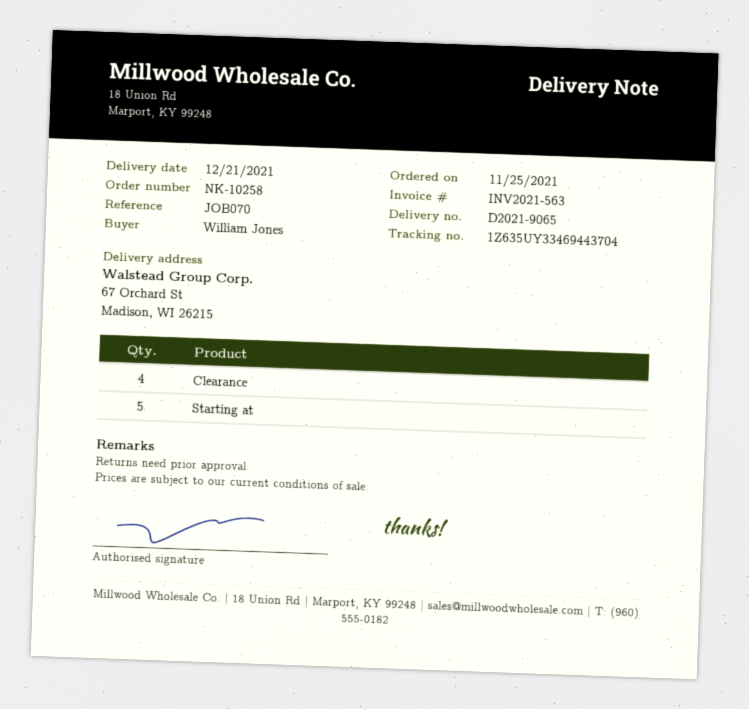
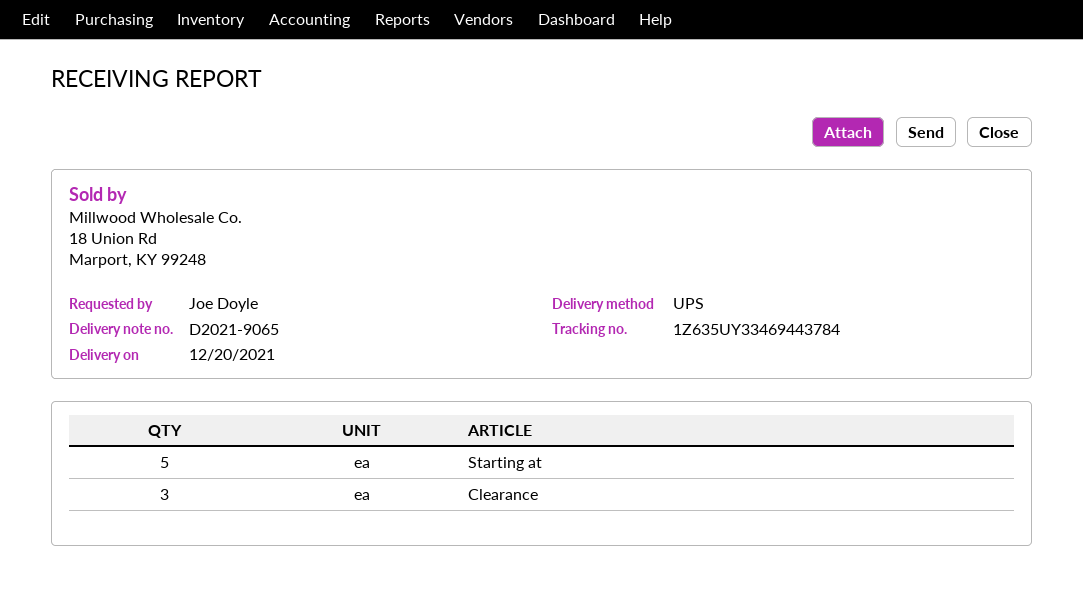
delivery date: 2021-12-21 -> 2021-12-20
ordered by: William Jones -> Joe Doyle
tracking number: 1Z635UY33469443704 -> 1Z635UY33469443784
Clearance: 4 -> 3

